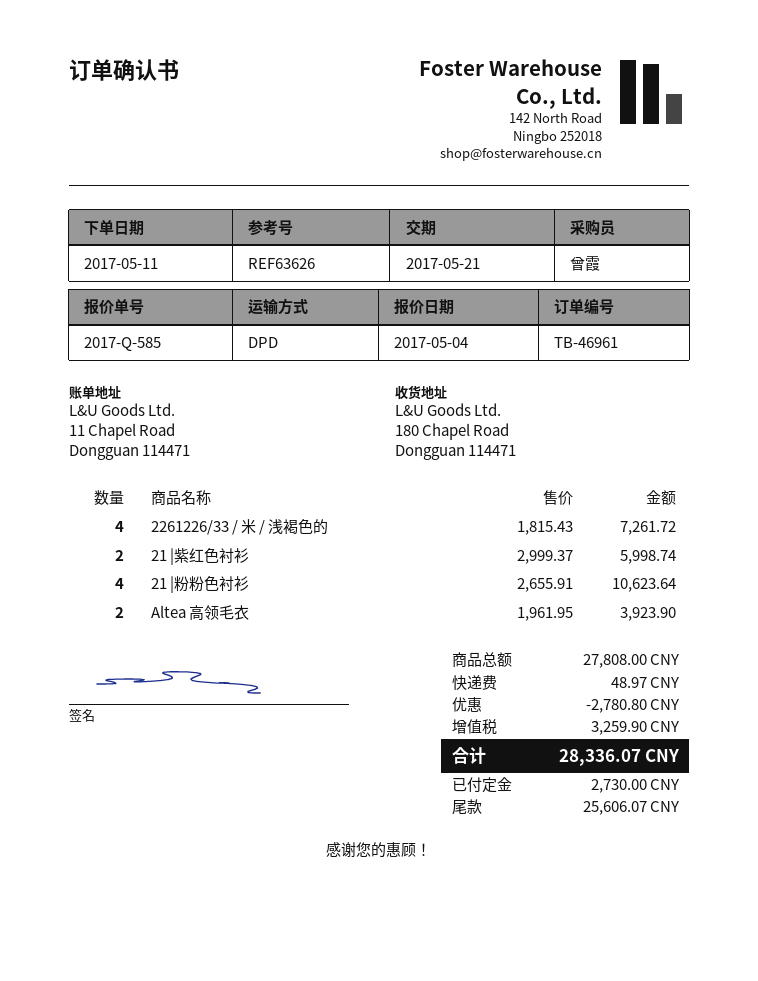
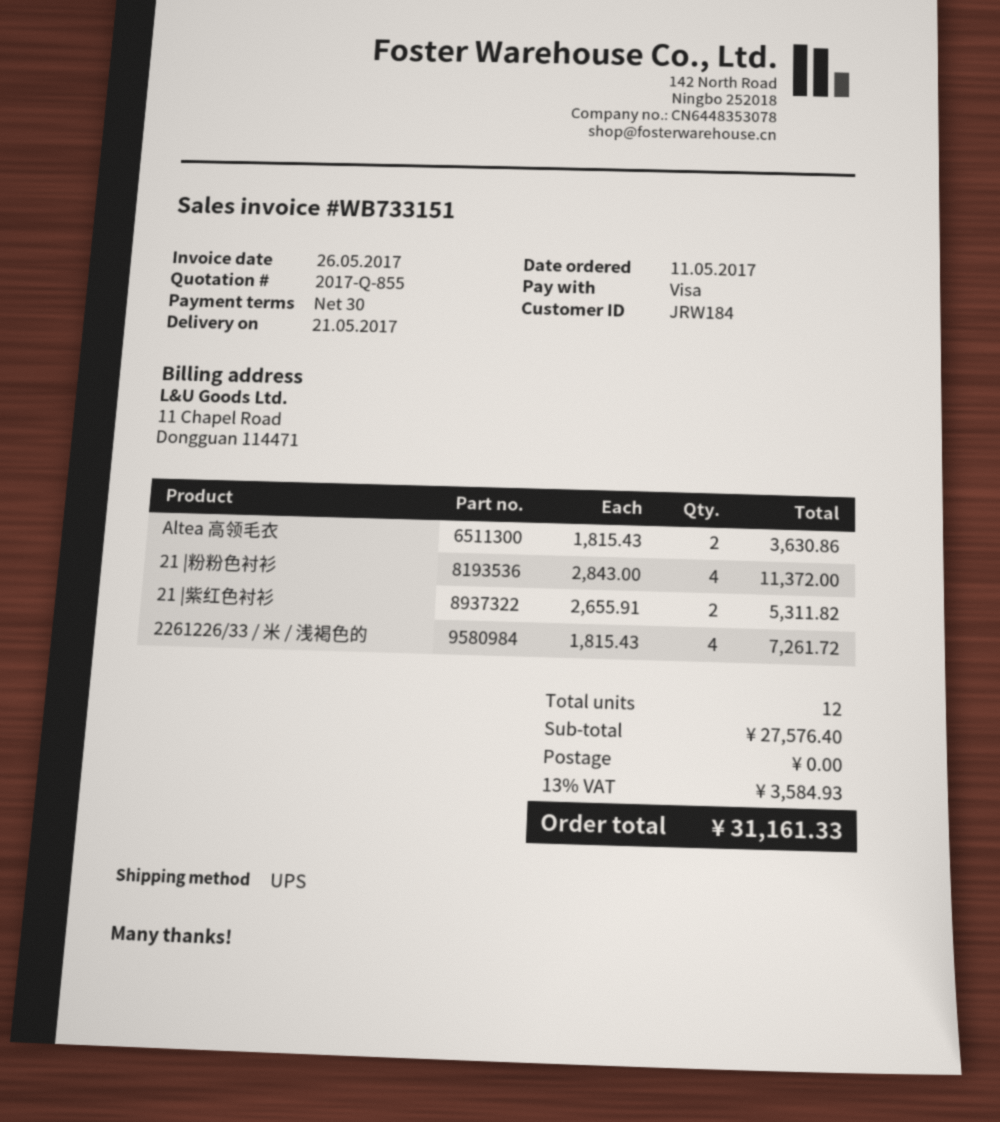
quote number: 2017-Q-585 -> 2017-Q-855
shipping method: DPD -> UPS
21 |紫红色衬衫: 2 x 2999.37 = 5998.74 -> 2 x 2655.91 = 5311.82
21 |粉粉色衬衫: 4 x 2655.91 = 10623.64 -> 4 x 2843.00 = 11372.00
Altea 高领毛衣: 2 x 1961.95 = 3923.90 -> 2 x 1815.43 = 3630.86
subtotal: 27808.00 -> 27576.40
discount: 2780.80 -> none
shipping: 48.97 -> 0.00
tax: 3259.90 -> 3584.93
total: 28336.07 -> 31161.33

